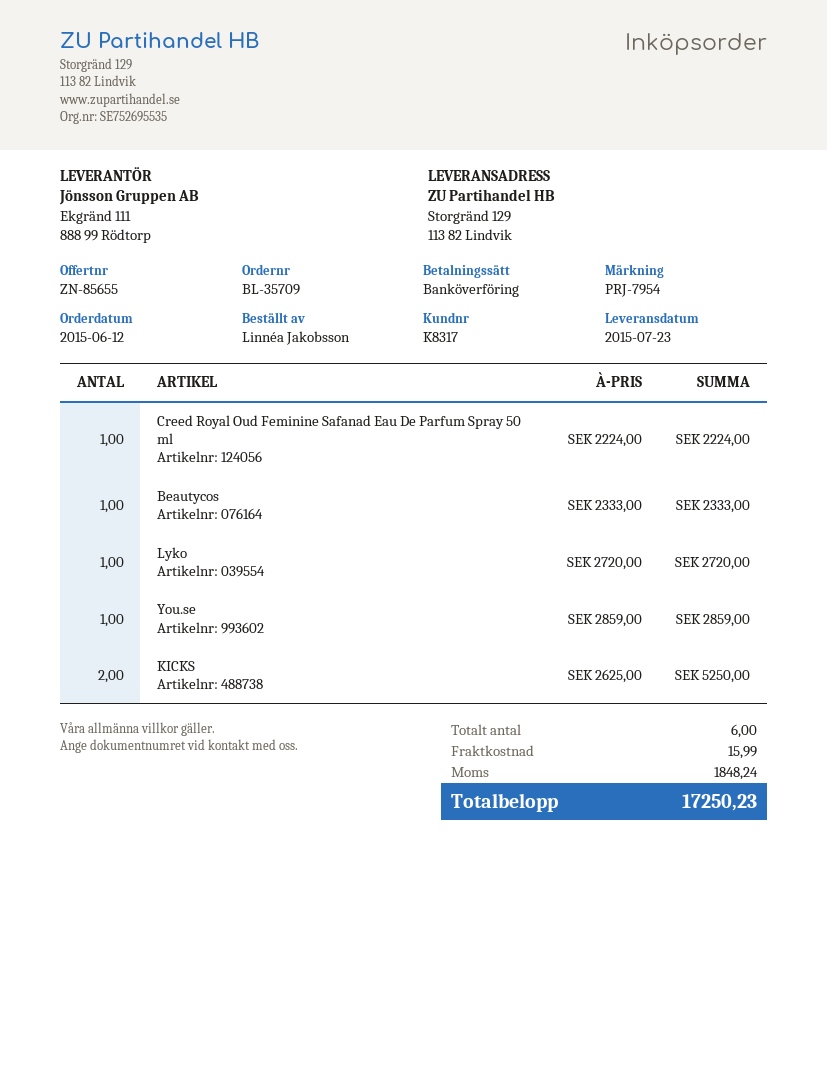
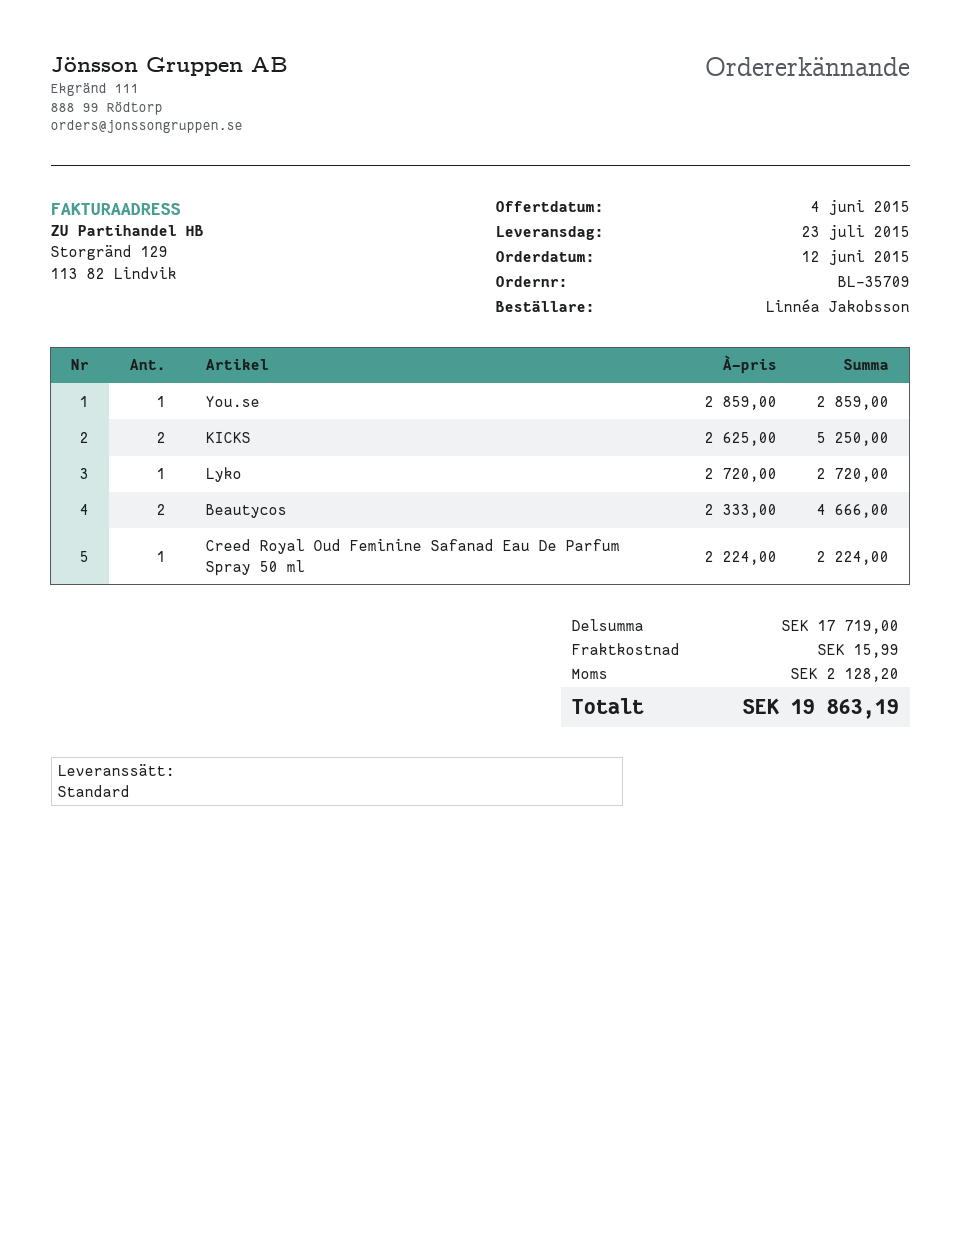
Beautycos: 1 x 2333.00 = 2333.00 -> 2 x 2333.00 = 4666.00
tax: 1848.24 -> 2128.20
total: 17250.23 -> 19863.19

